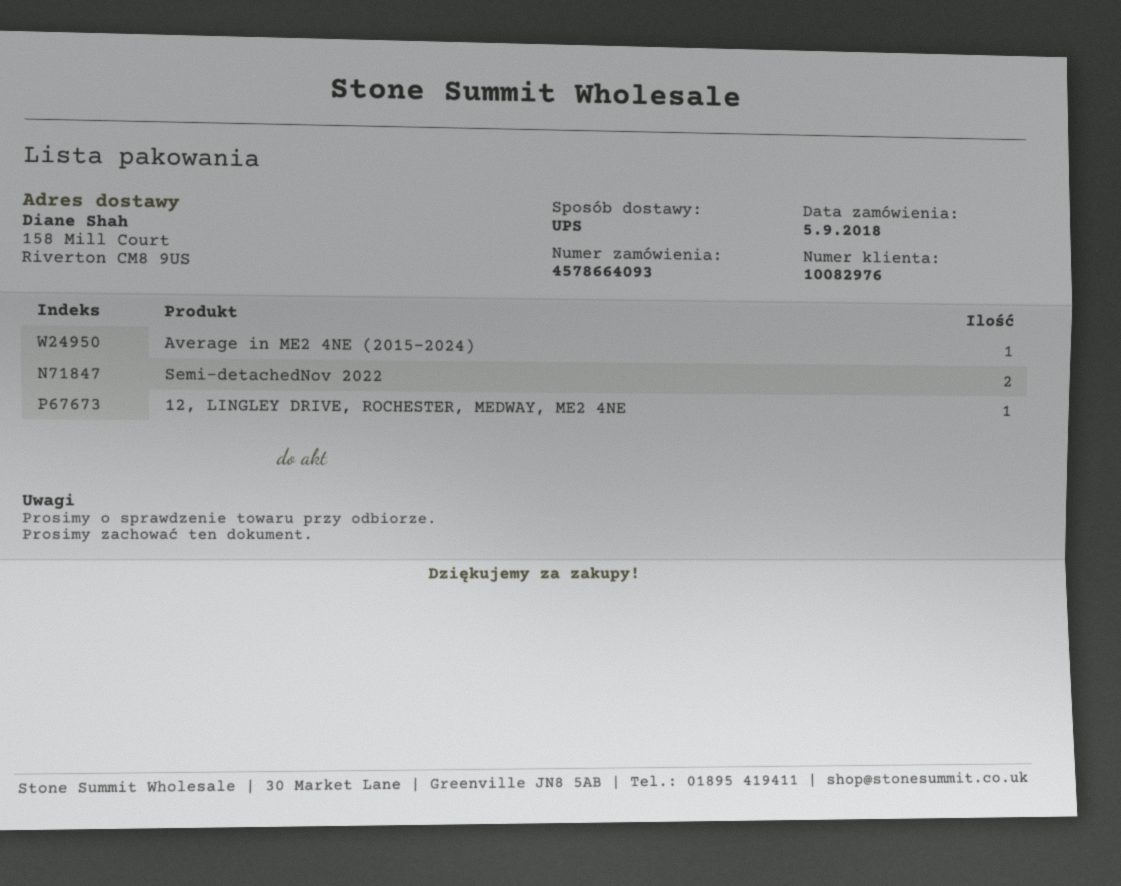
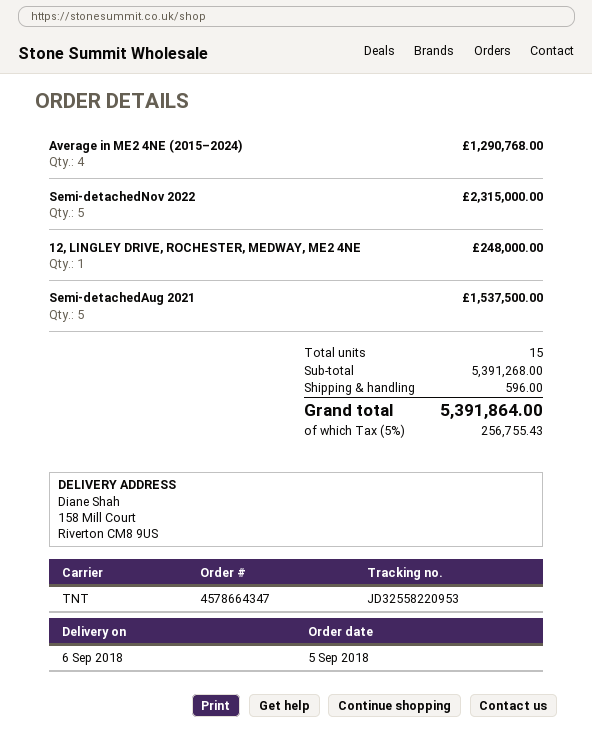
order number: 4578664093 -> 4578664347
shipping method: UPS -> TNT
Average in ME2 4NE (2015–2024): 1 -> 4
Semi-detachedNov 2022: 2 -> 5
Semi-detachedAug 2021: none -> 5

